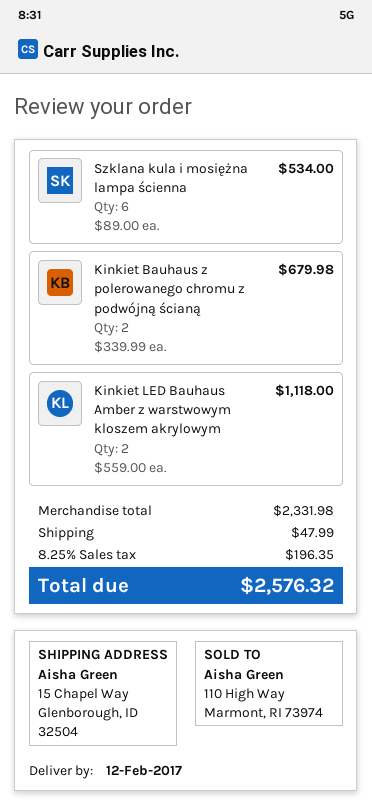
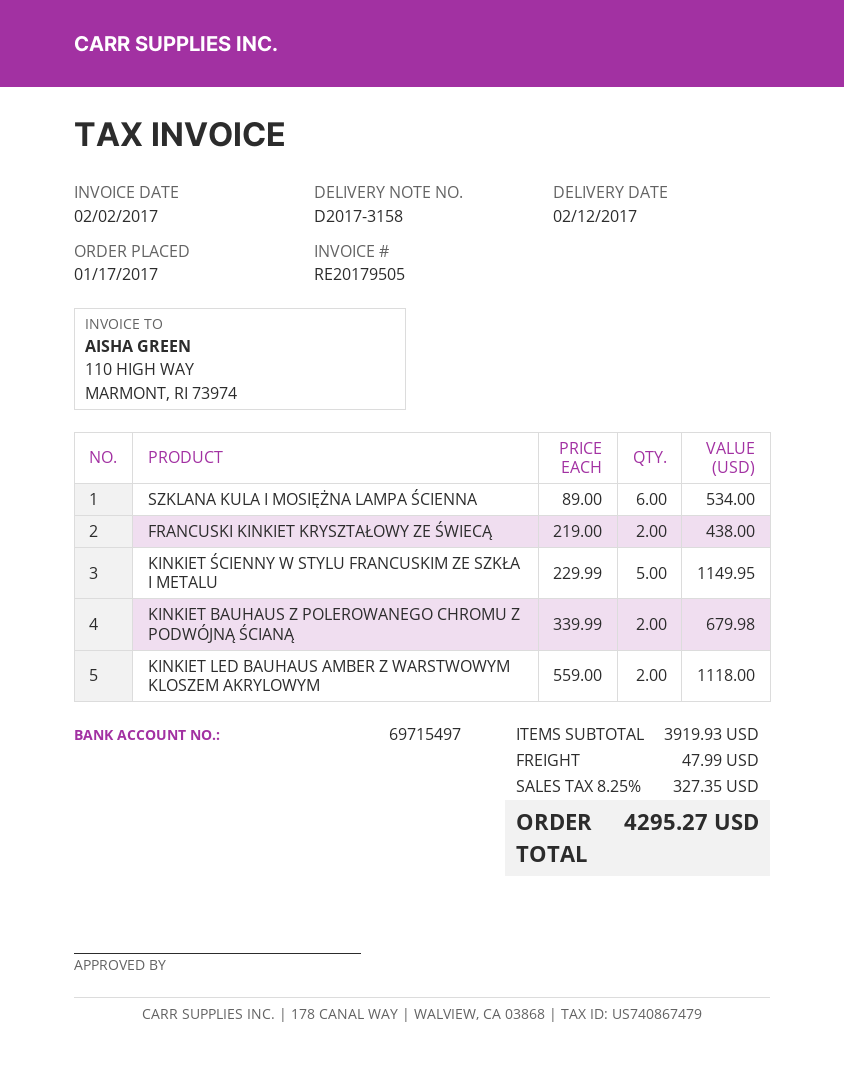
FRANCUSKI KINKIET KRYSZTAŁOWY ZE ŚWIECĄ: none -> 2 x 219.00 = 438.00
KINKIET ŚCIENNY W STYLU FRANCUSKIM ZE SZKŁA I METALU: none -> 5 x 229.99 = 1149.95
subtotal: 2331.98 -> 3919.93
tax: 8.25% = 196.35 -> 8.25% = 327.35
total: 2576.32 -> 4295.27

